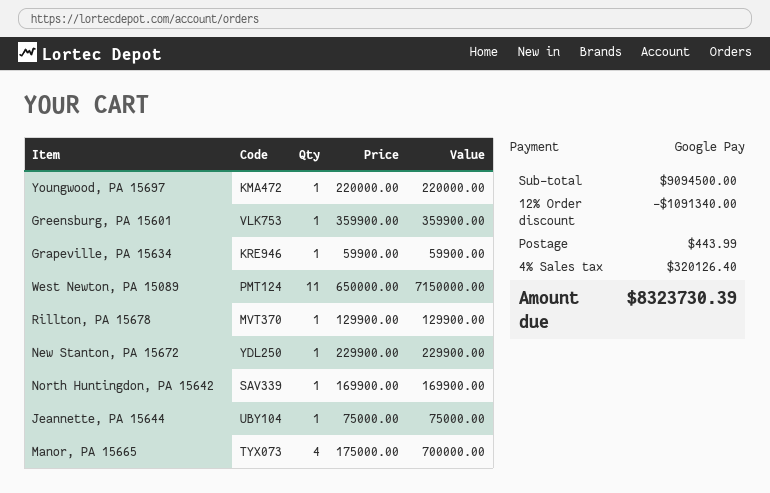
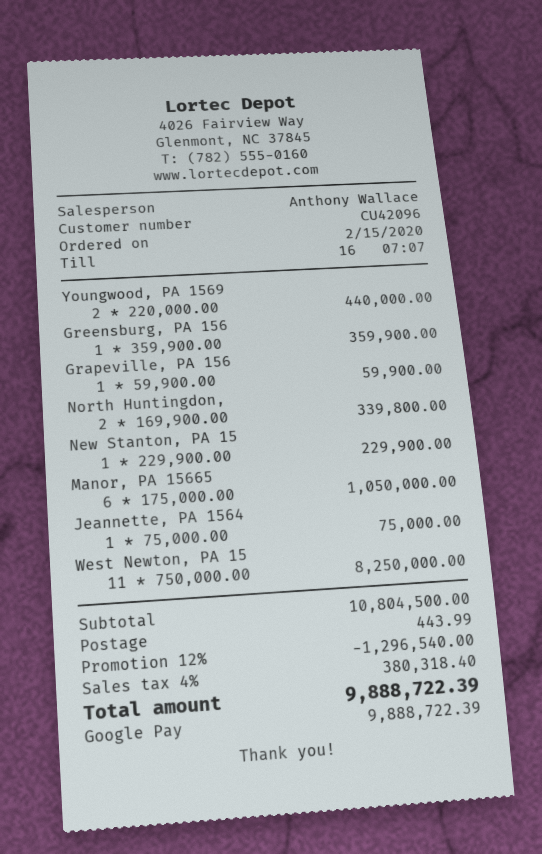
Youngwood, PA 15697: 1 x 220000.00 = 220000.00 -> 2 x 220000.00 = 440000.00
West Newton, PA 15089: 11 x 650000.00 = 7150000.00 -> 11 x 750000.00 = 8250000.00
Rillton, PA 15678: 1 x 129900.00 = 129900.00 -> none
North Huntingdon, PA 15642: 1 x 169900.00 = 169900.00 -> 2 x 169900.00 = 339800.00
Manor, PA 15665: 4 x 175000.00 = 700000.00 -> 6 x 175000.00 = 1050000.00
subtotal: 9094500.00 -> 10804500.00
discount: 12% = 1091340.00 -> 12% = 1296540.00
tax: 4% = 320126.40 -> 4% = 380318.40
total: 8323730.39 -> 9888722.39

